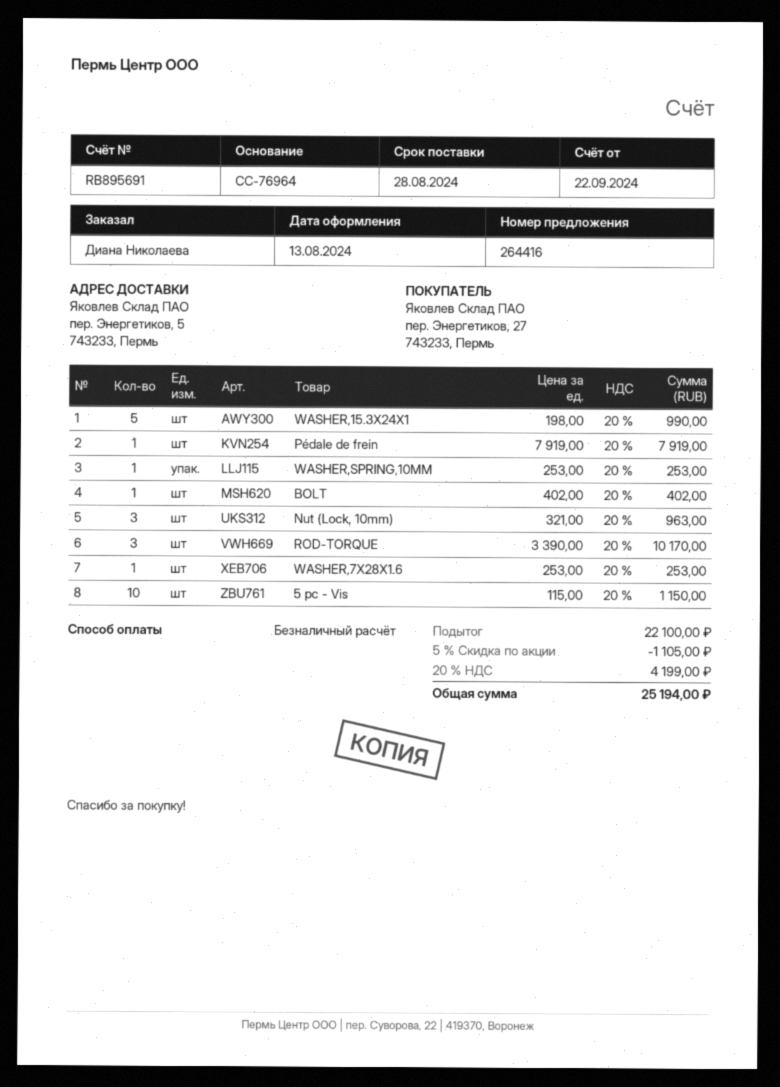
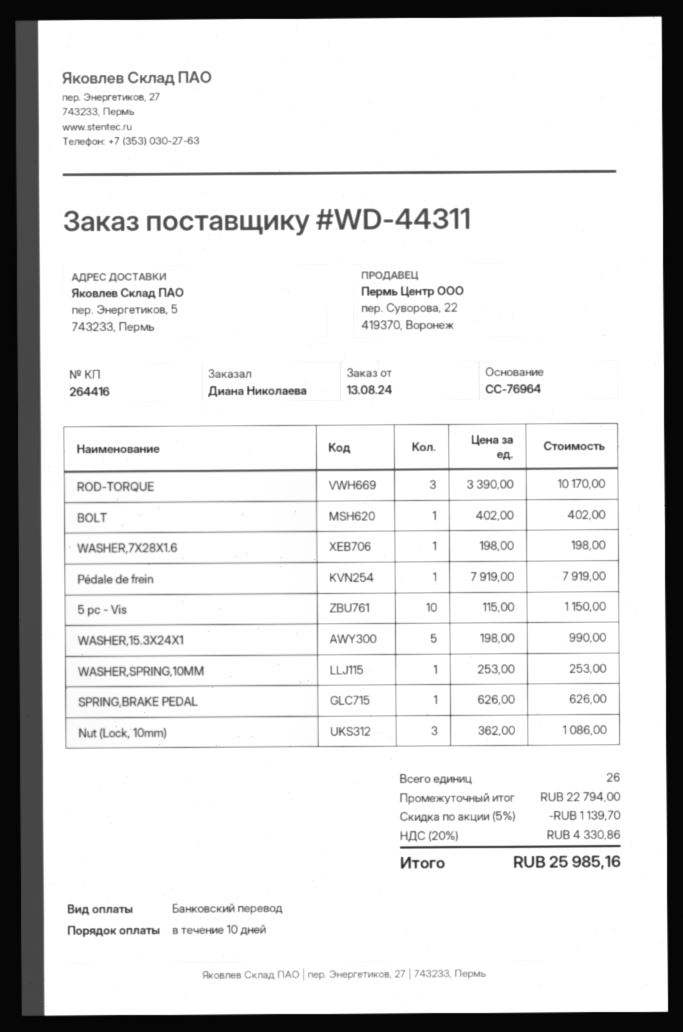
Nut (Lock, 10mm): 3 x 321.00 = 963.00 -> 3 x 362.00 = 1086.00
WASHER,7X28X1.6: 1 x 253.00 = 253.00 -> 1 x 198.00 = 198.00
SPRING,BRAKE PEDAL: none -> 1 x 626.00 = 626.00
subtotal: 22100.00 -> 22794.00
discount: 5% = 1105.00 -> 5% = 1139.70
tax: 20% = 4199.00 -> 20% = 4330.86
total: 25194.00 -> 25985.16

